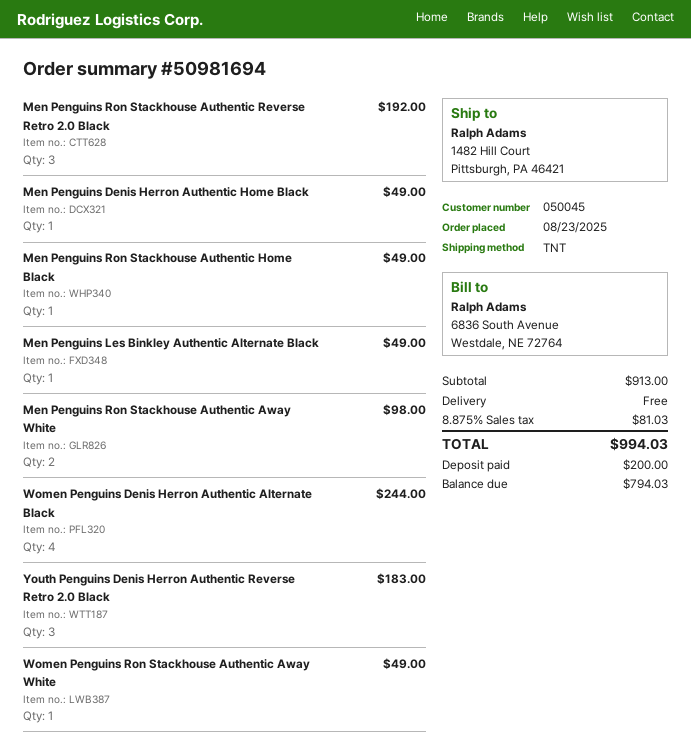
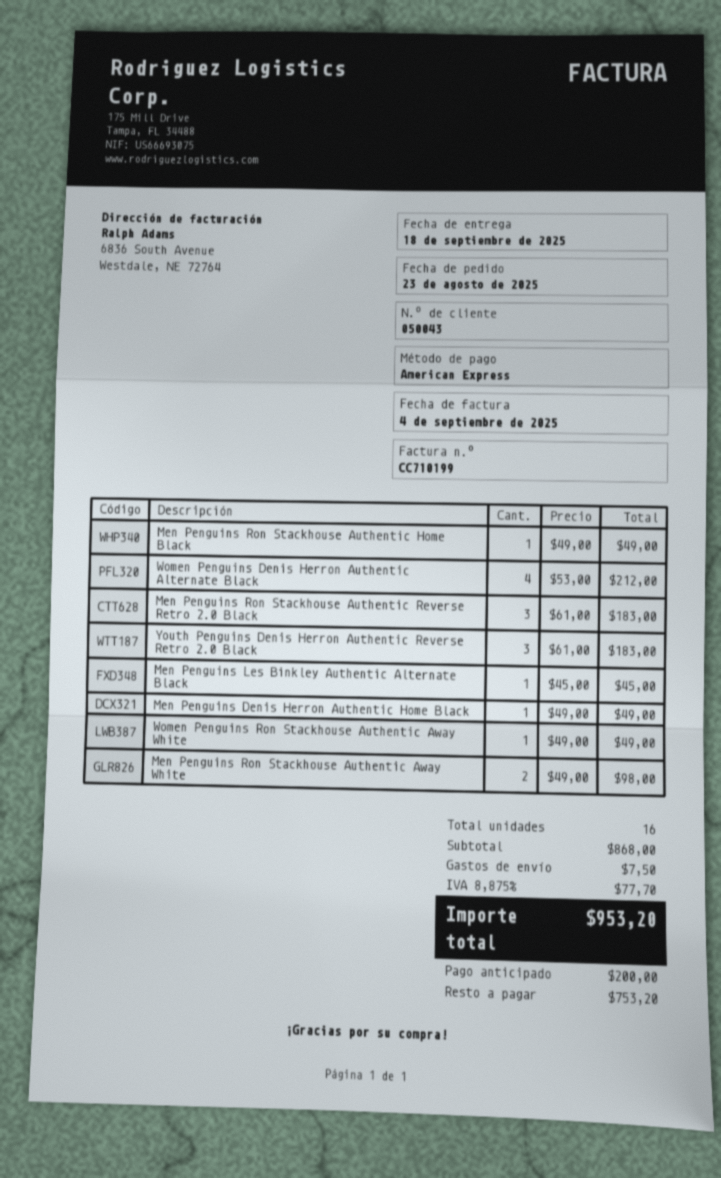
customer number: 050045 -> 050043
Men Penguins Ron Stackhouse Authentic Reverse Retro 2.0 Black: 3 for 192.00 -> 3 for 183.00
Men Penguins Les Binkley Authentic Alternate Black: 1 for 49.00 -> 1 for 45.00
Women Penguins Denis Herron Authentic Alternate Black: 4 for 244.00 -> 4 for 212.00
subtotal: 913.00 -> 868.00
shipping: 0.00 -> 7.50
tax: 8.875% = 81.03 -> 8.875% = 77.70
total: 994.03 -> 953.20
balance: 794.03 -> 753.20

